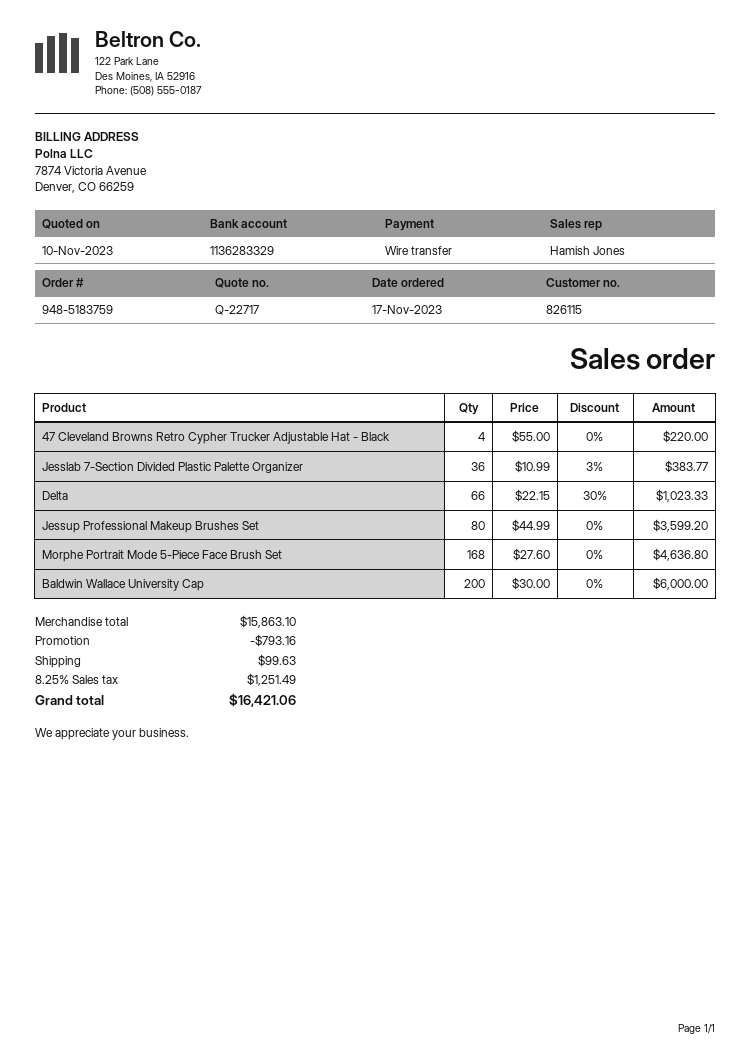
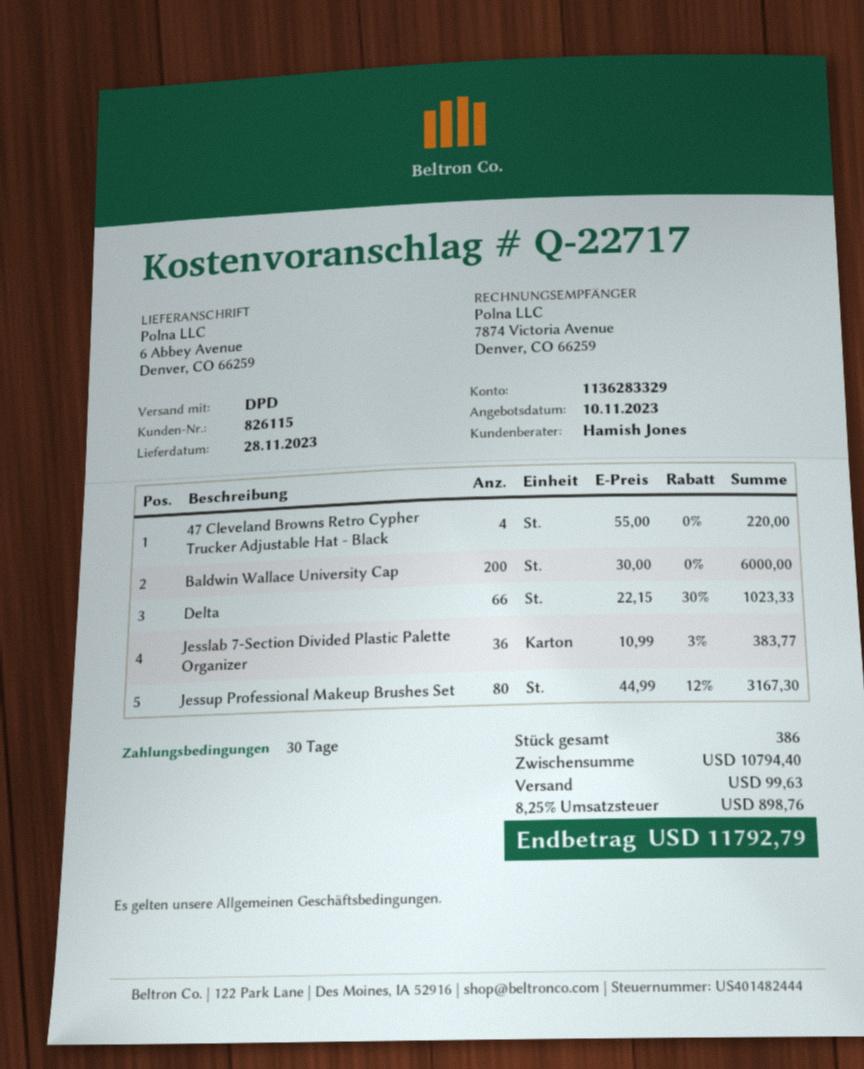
Jessup Professional Makeup Brushes Set: 80 x 44.99 = 3599.20 -> 80 x 44.99 - 12% = 3167.30
Morphe Portrait Mode 5-Piece Face Brush Set: 168 x 27.60 = 4636.80 -> none
subtotal: 15863.10 -> 10794.40
discount: 793.16 -> none
tax: 8.25% = 1251.49 -> 8.25% = 898.76
total: 16421.06 -> 11792.79

